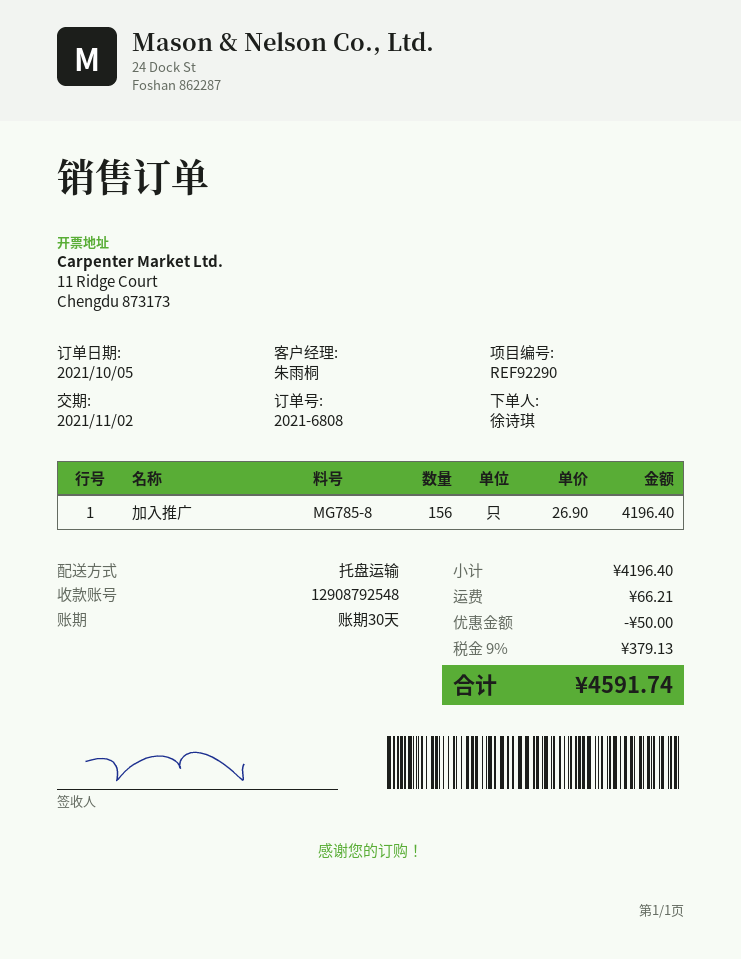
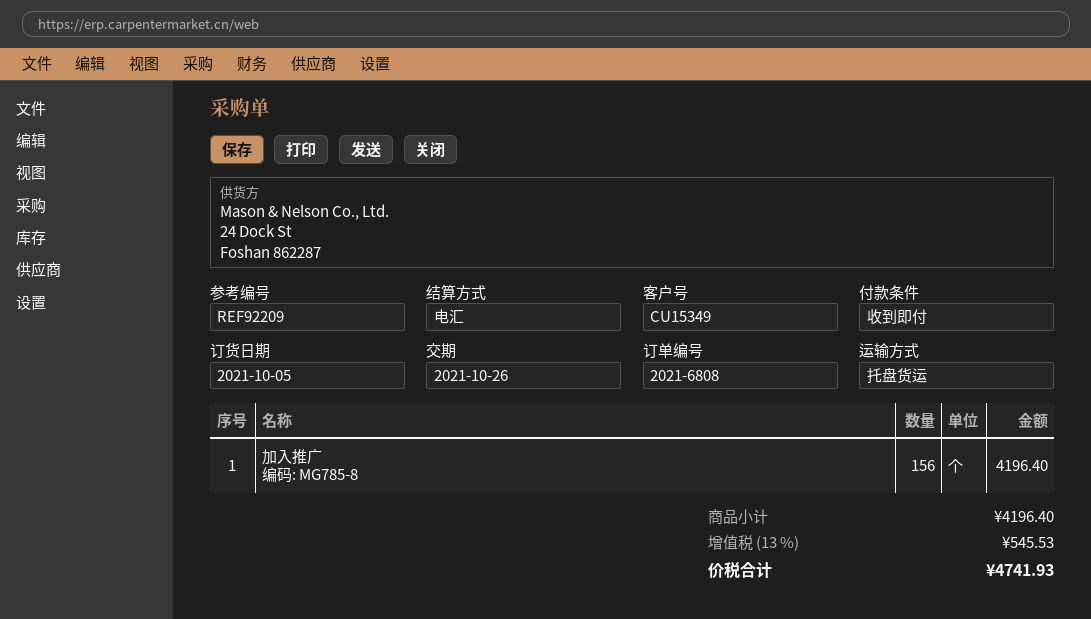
delivery date: 2021-11-02 -> 2021-10-26
payment terms: 30 days -> on receipt
reference: REF92290 -> REF92209
discount: 50.00 -> none
shipping: 66.21 -> none
tax: 9% = 379.13 -> 13% = 545.53
total: 4591.74 -> 4741.93

